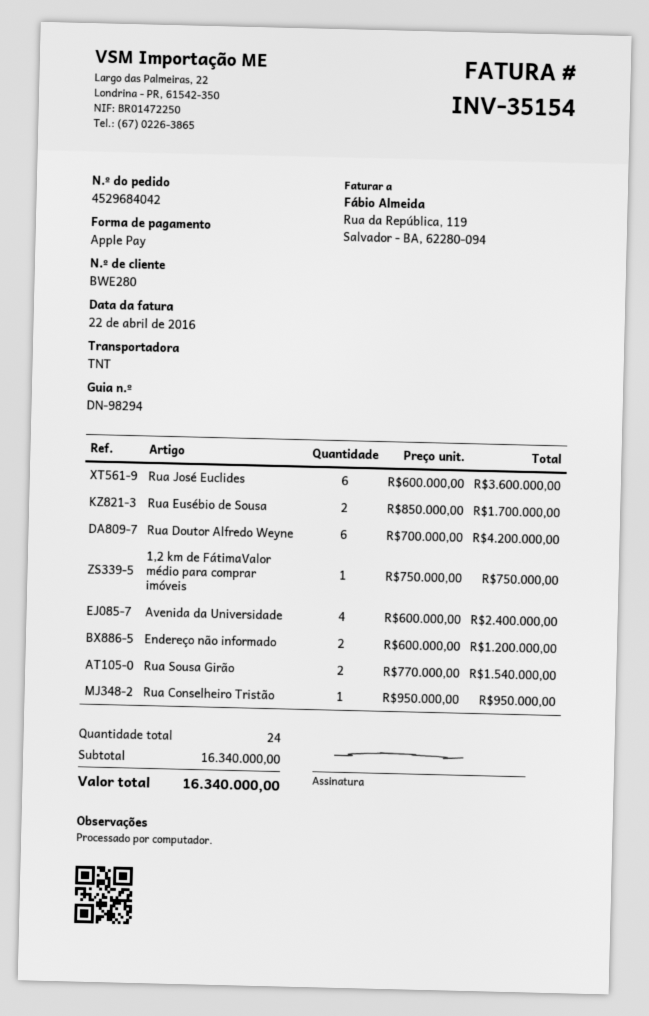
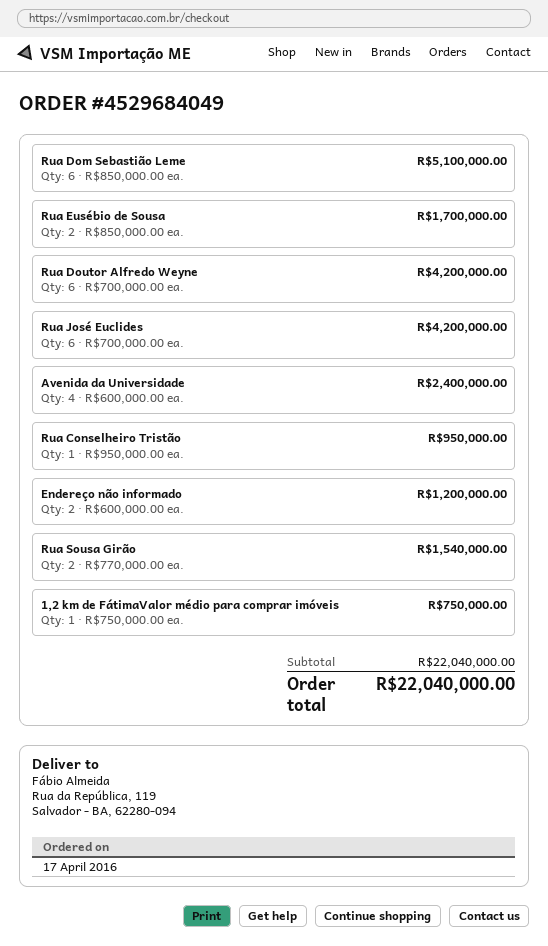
order number: 4529684042 -> 4529684049
Rua José Euclides: 6 x 600000.00 = 3600000.00 -> 6 x 700000.00 = 4200000.00
Rua Dom Sebastião Leme: none -> 6 x 850000.00 = 5100000.00
subtotal: 16340000.00 -> 22040000.00
total: 16340000.00 -> 22040000.00

